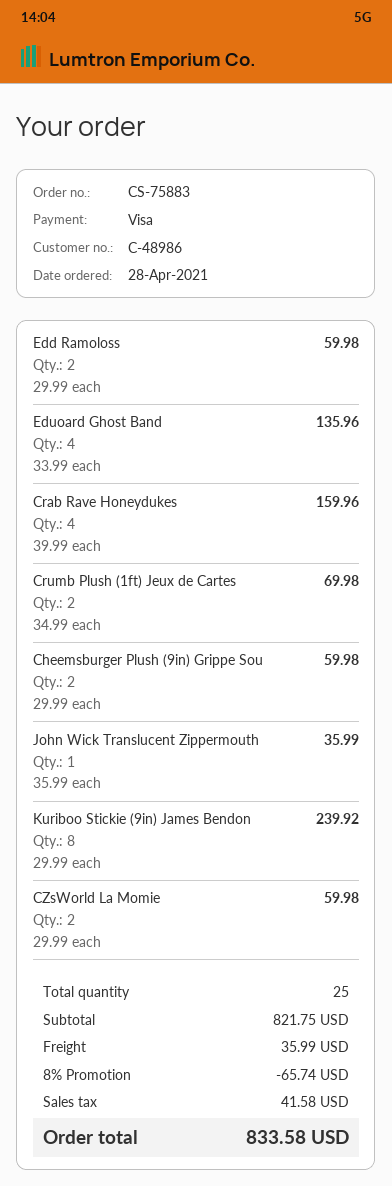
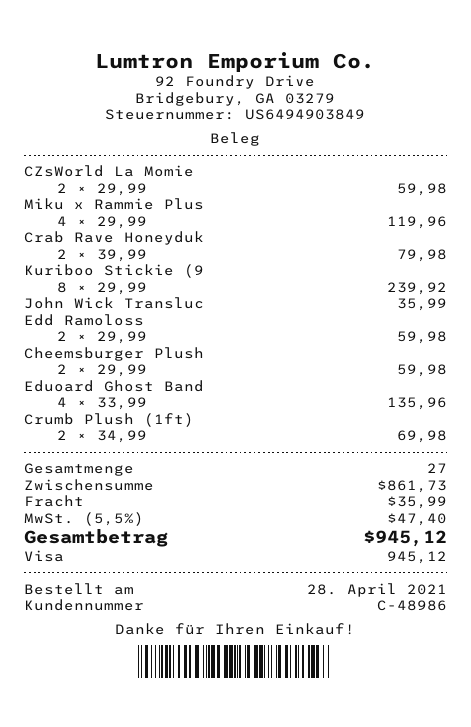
Crab Rave Honeydukes: 4 x 39.99 = 159.96 -> 2 x 39.99 = 79.98
Miku x Rammie Plus: none -> 4 x 29.99 = 119.96
total quantity: 25 -> 27
subtotal: 821.75 -> 861.73
discount: 8% = 65.74 -> none
tax: 41.58 -> 47.40
total: 833.58 -> 945.12

